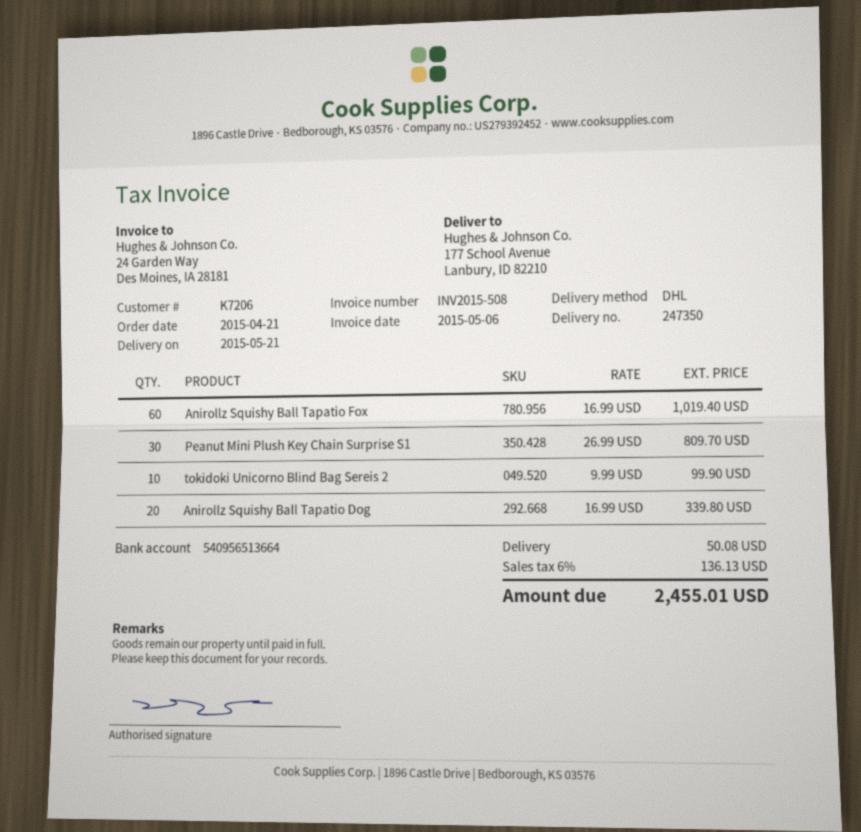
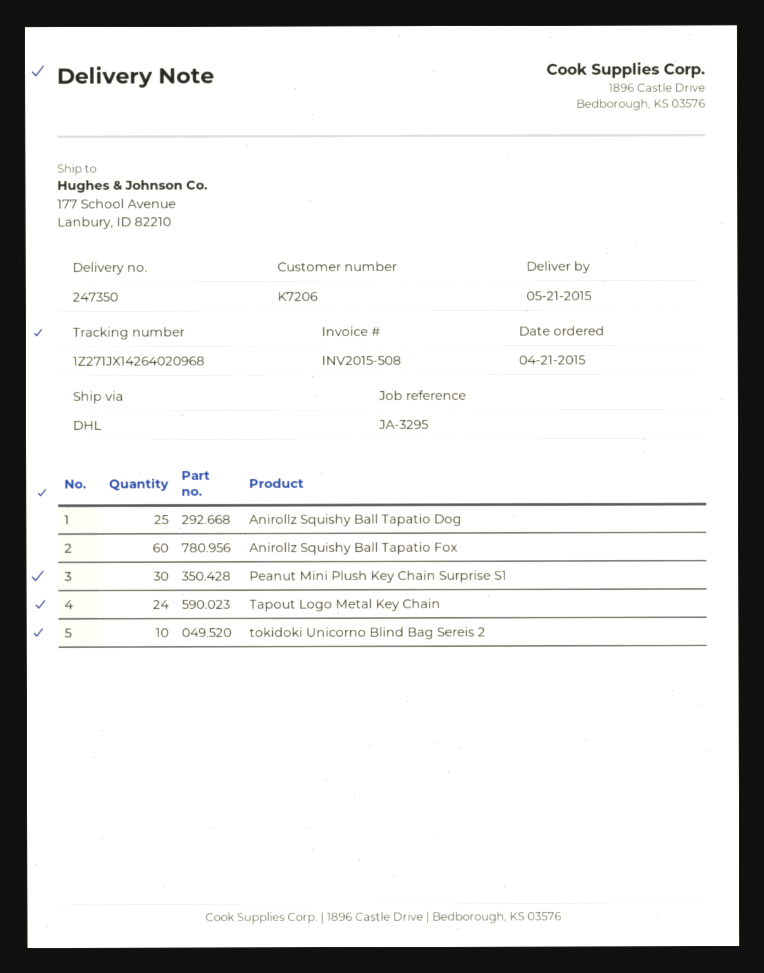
Anirollz Squishy Ball Tapatio Dog: 20 -> 25
Tapout Logo Metal Key Chain: none -> 24

